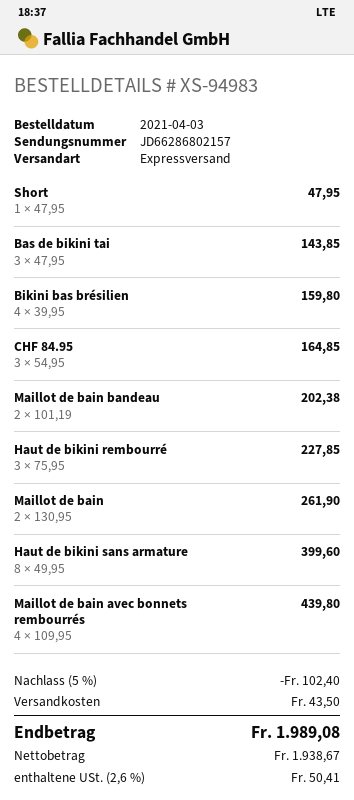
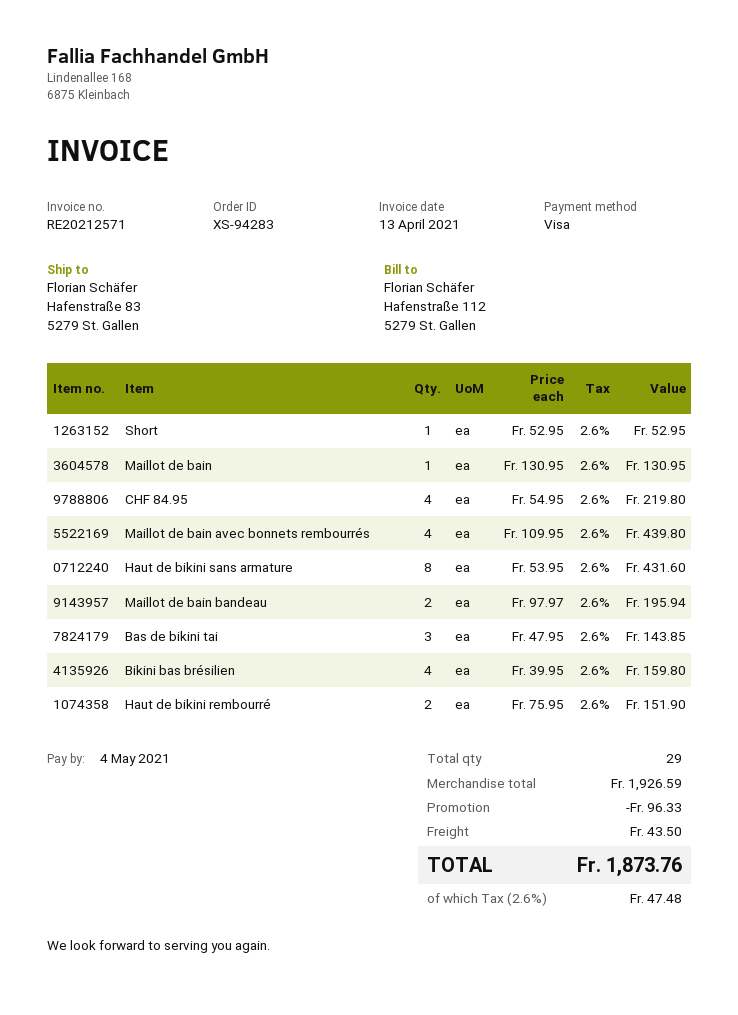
order number: XS-94983 -> XS-94283
Short: 1 x 47.95 = 47.95 -> 1 x 52.95 = 52.95
CHF 84.95: 3 x 54.95 = 164.85 -> 4 x 54.95 = 219.80
Maillot de bain bandeau: 2 x 101.19 = 202.38 -> 2 x 97.97 = 195.94
Haut de bikini rembourré: 3 x 75.95 = 227.85 -> 2 x 75.95 = 151.90
Maillot de bain: 2 x 130.95 = 261.90 -> 1 x 130.95 = 130.95
Haut de bikini sans armature: 8 x 49.95 = 399.60 -> 8 x 53.95 = 431.60
discount: 102.40 -> 96.33
tax: 2.6% = 50.41 -> 2.6% = 47.48
total: 1989.08 -> 1873.76

